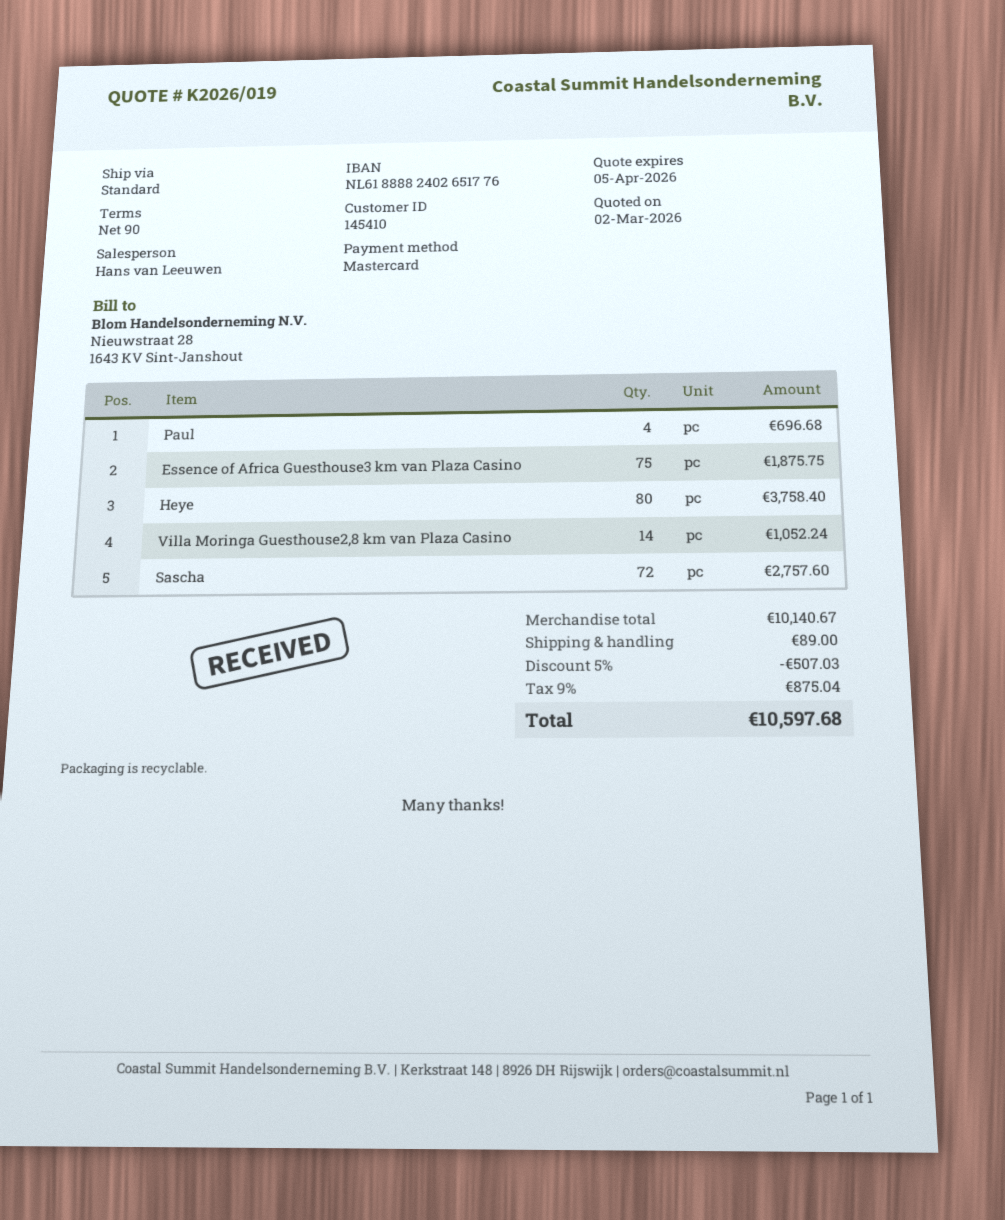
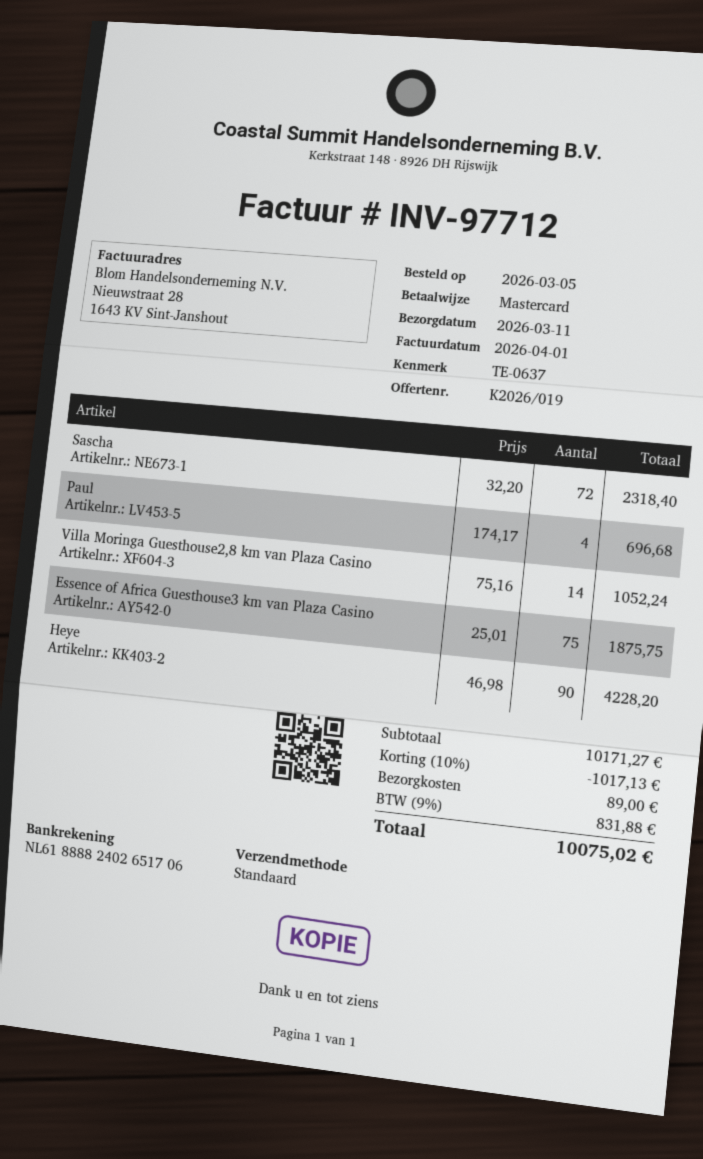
bank account: NL6188882402651776 -> NL6188882402651706
Heye: 80 for 3758.40 -> 90 for 4228.20
Sascha: 72 for 2757.60 -> 72 for 2318.40
subtotal: 10140.67 -> 10171.27
discount: 5% = 507.03 -> 10% = 1017.13
tax: 9% = 875.04 -> 9% = 831.88
total: 10597.68 -> 10075.02

